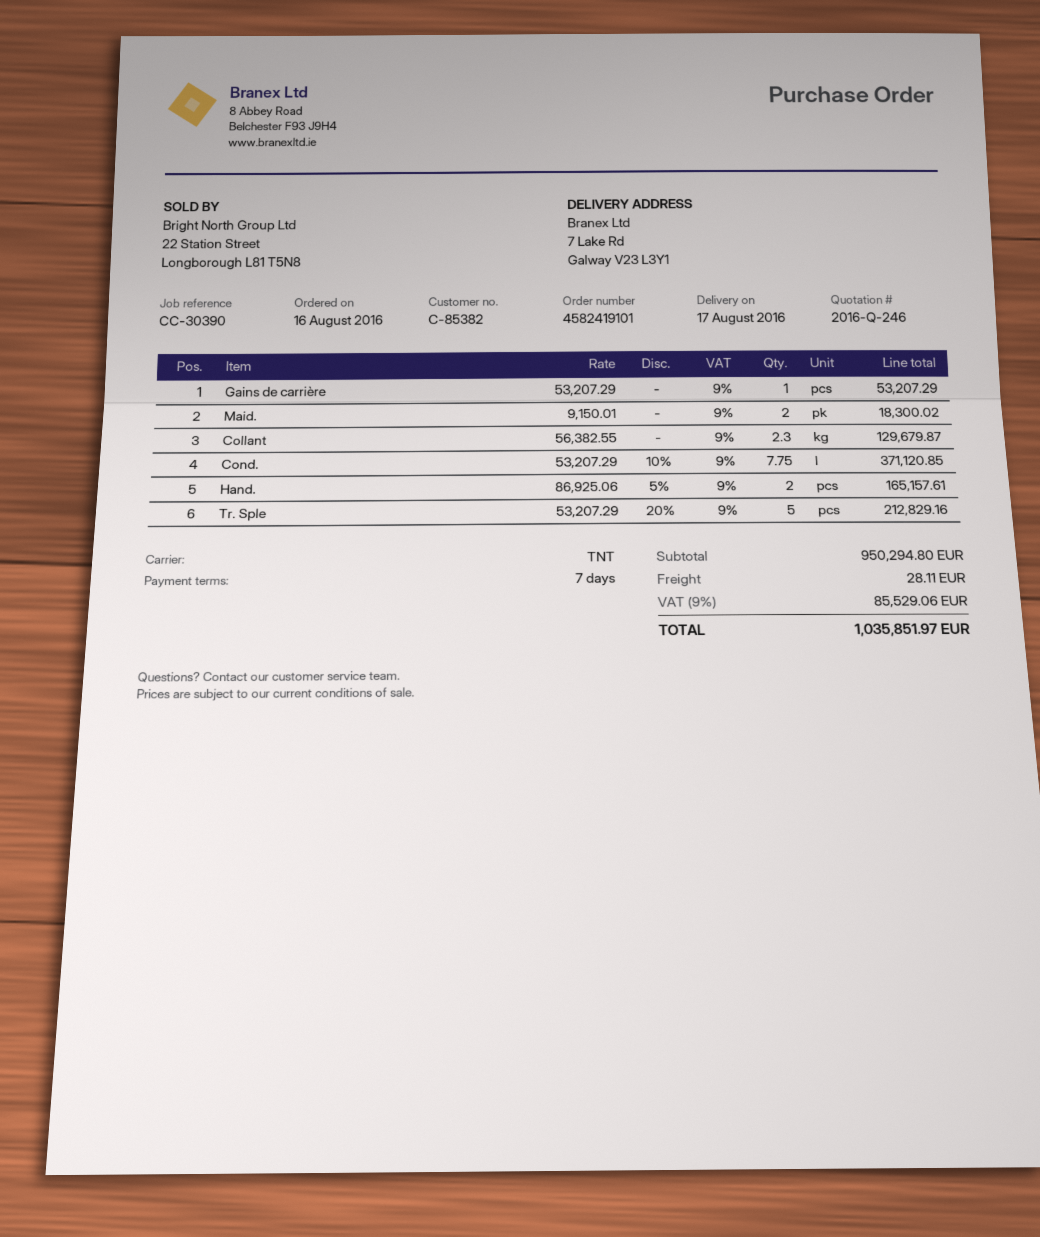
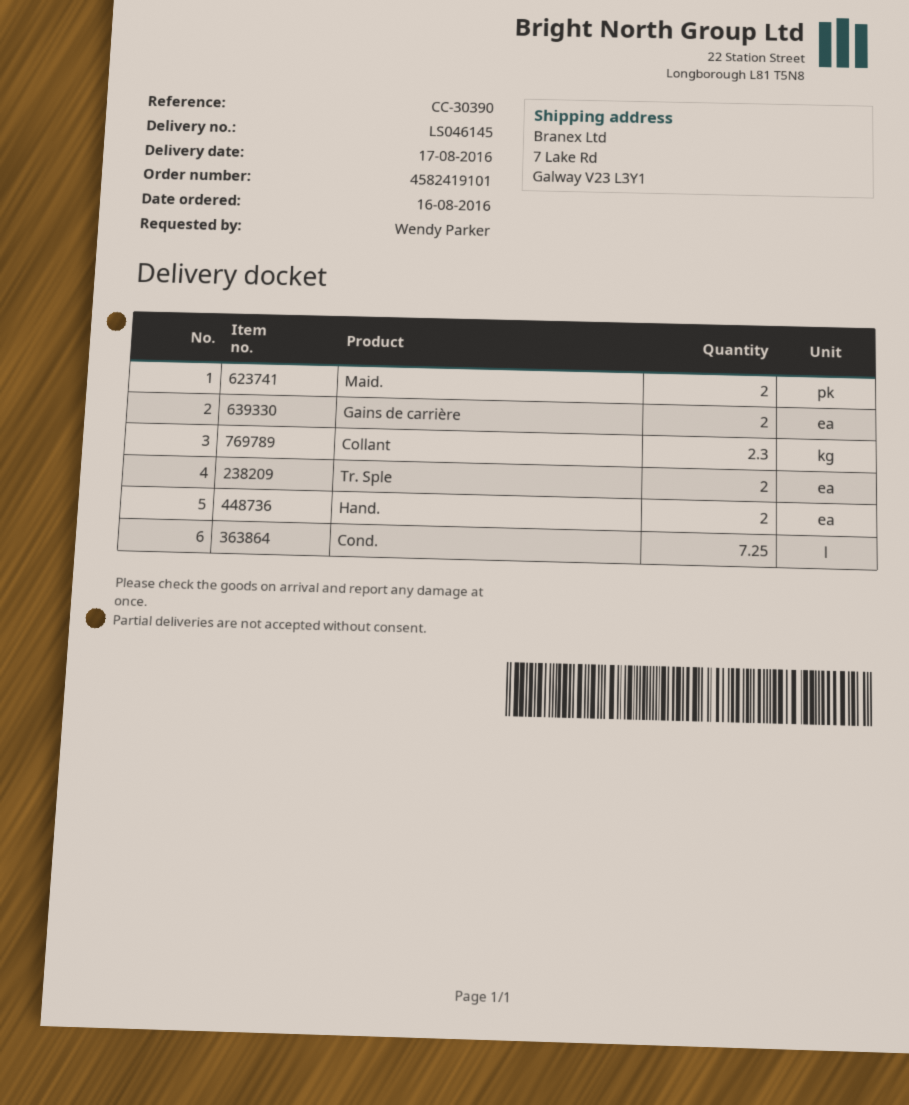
Gains de carrière: 1 -> 2
Cond.: 7.75 -> 7.25
Tr. Sple: 5 -> 2

